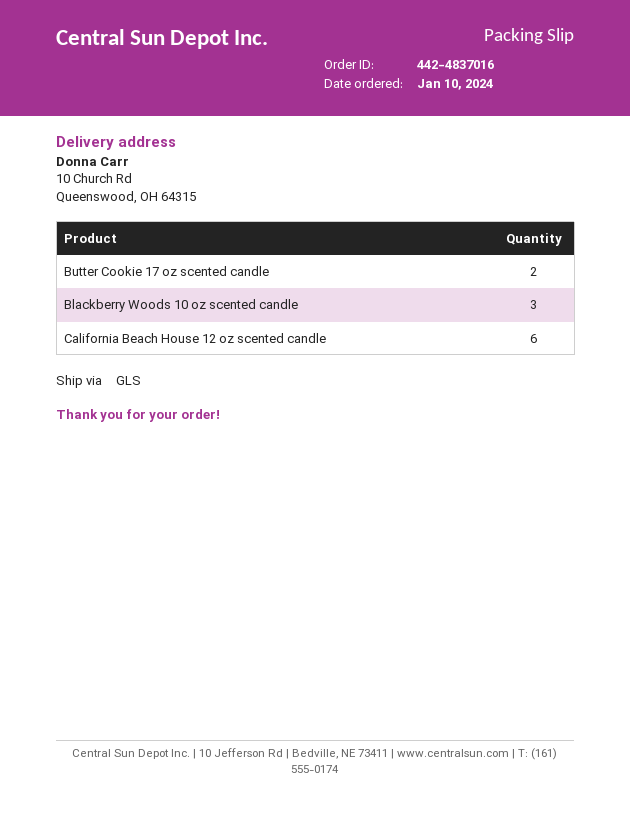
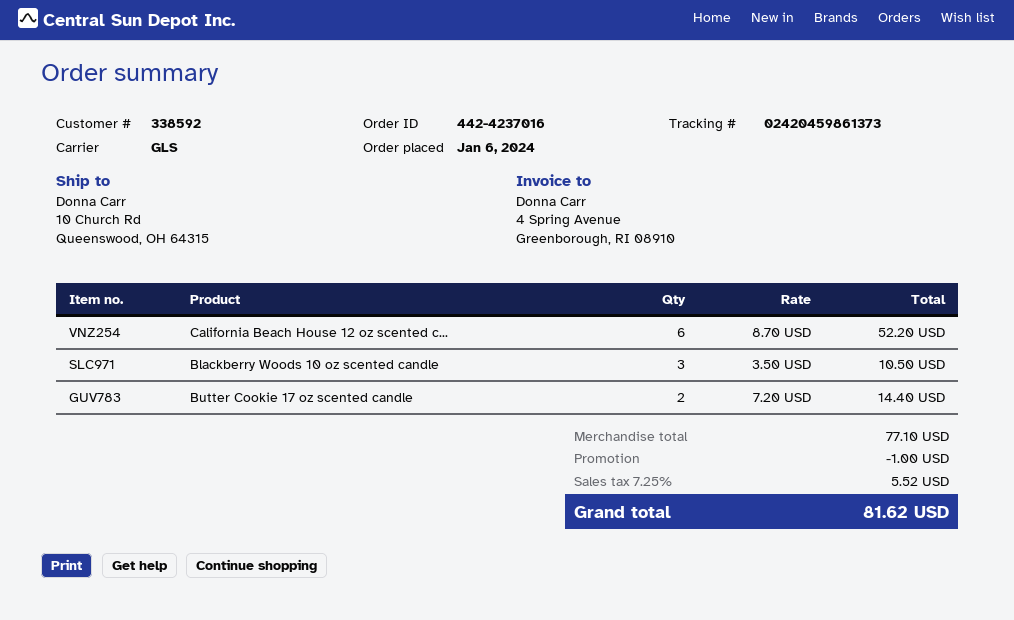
order number: 442-4837016 -> 442-4237016
order date: 2024-01-10 -> 2024-01-06

